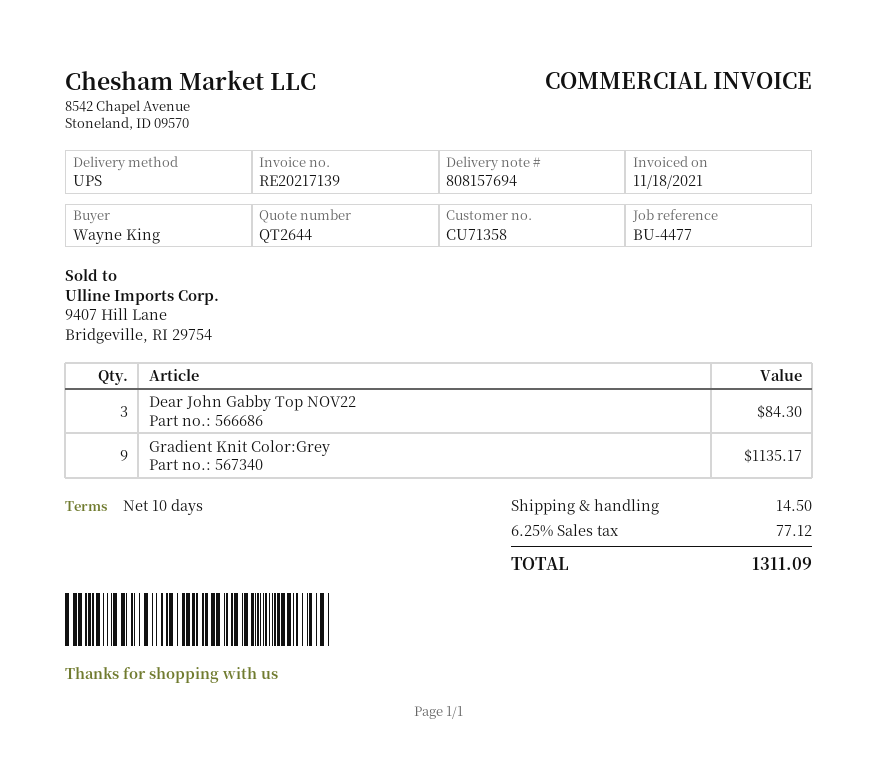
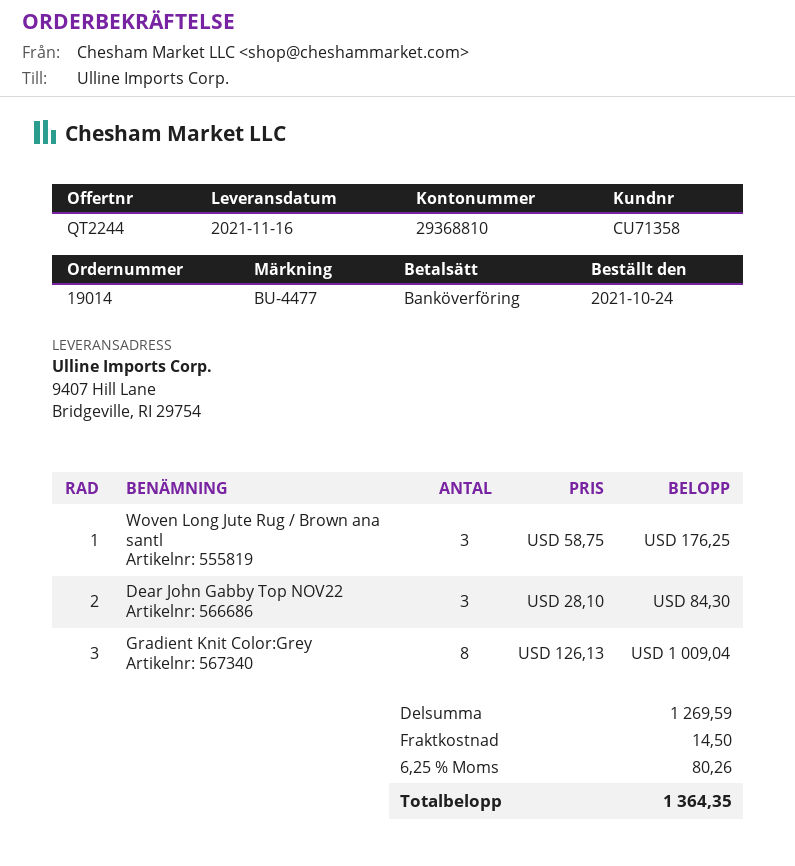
quote number: QT2644 -> QT2244
Gradient Knit Color:Grey: 9 for 1135.17 -> 8 for 1009.04
Woven Long Jute Rug / Brown ana santl: none -> 3 for 176.25
tax: 6.25% = 77.12 -> 6.25% = 80.26
total: 1311.09 -> 1364.35

